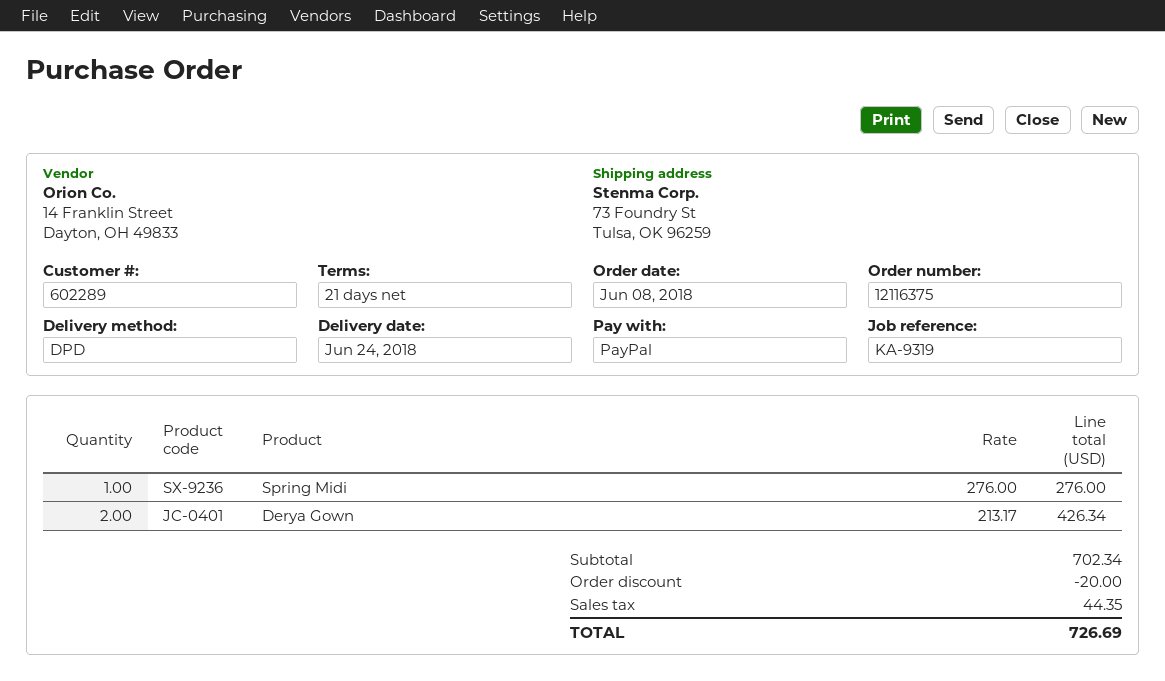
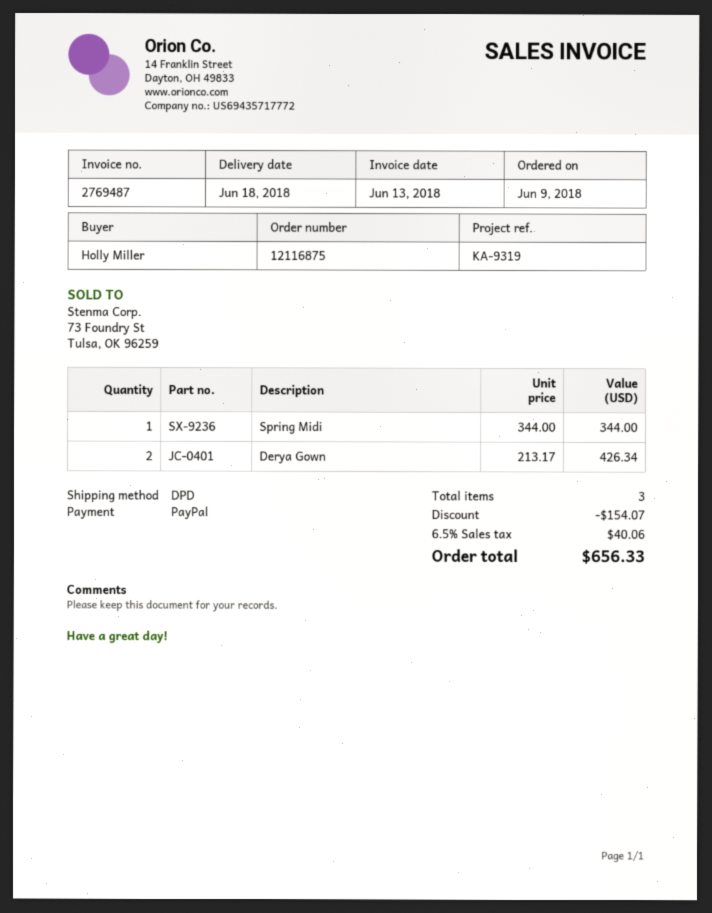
order number: 12116375 -> 12116875
order date: 2018-06-08 -> 2018-06-09
delivery date: 2018-06-24 -> 2018-06-18
Spring Midi: 1 x 276.00 = 276.00 -> 1 x 344.00 = 344.00
discount: 20.00 -> 154.07
tax: 44.35 -> 40.06
total: 726.69 -> 656.33

